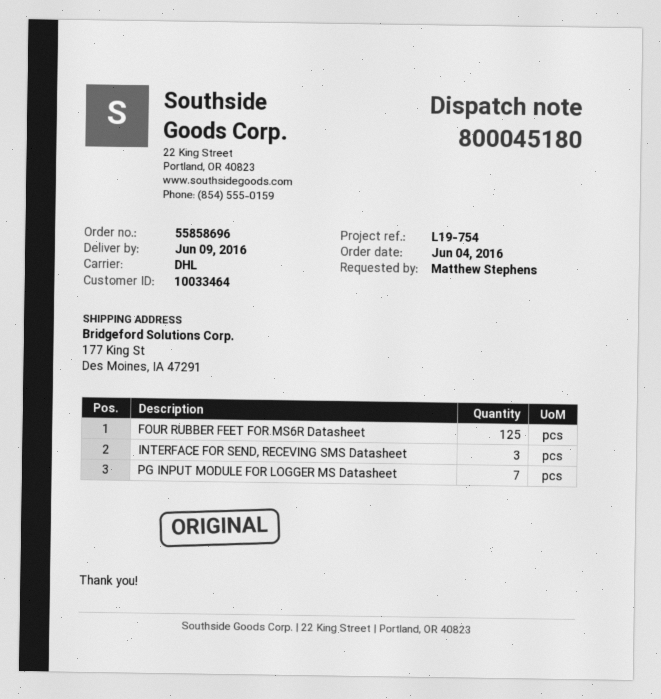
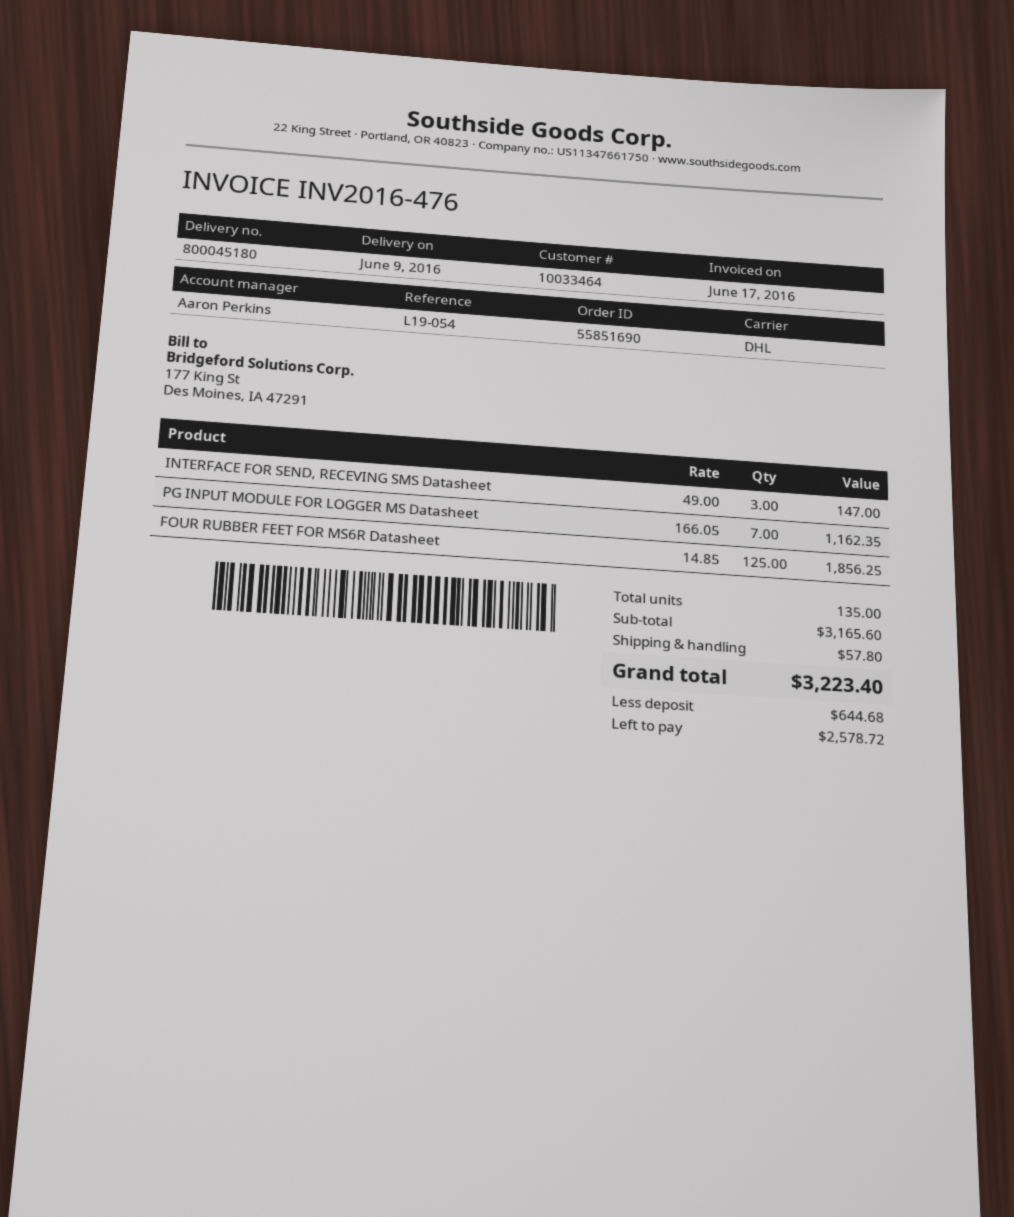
order number: 55858696 -> 55851690
reference: L19-754 -> L19-054

